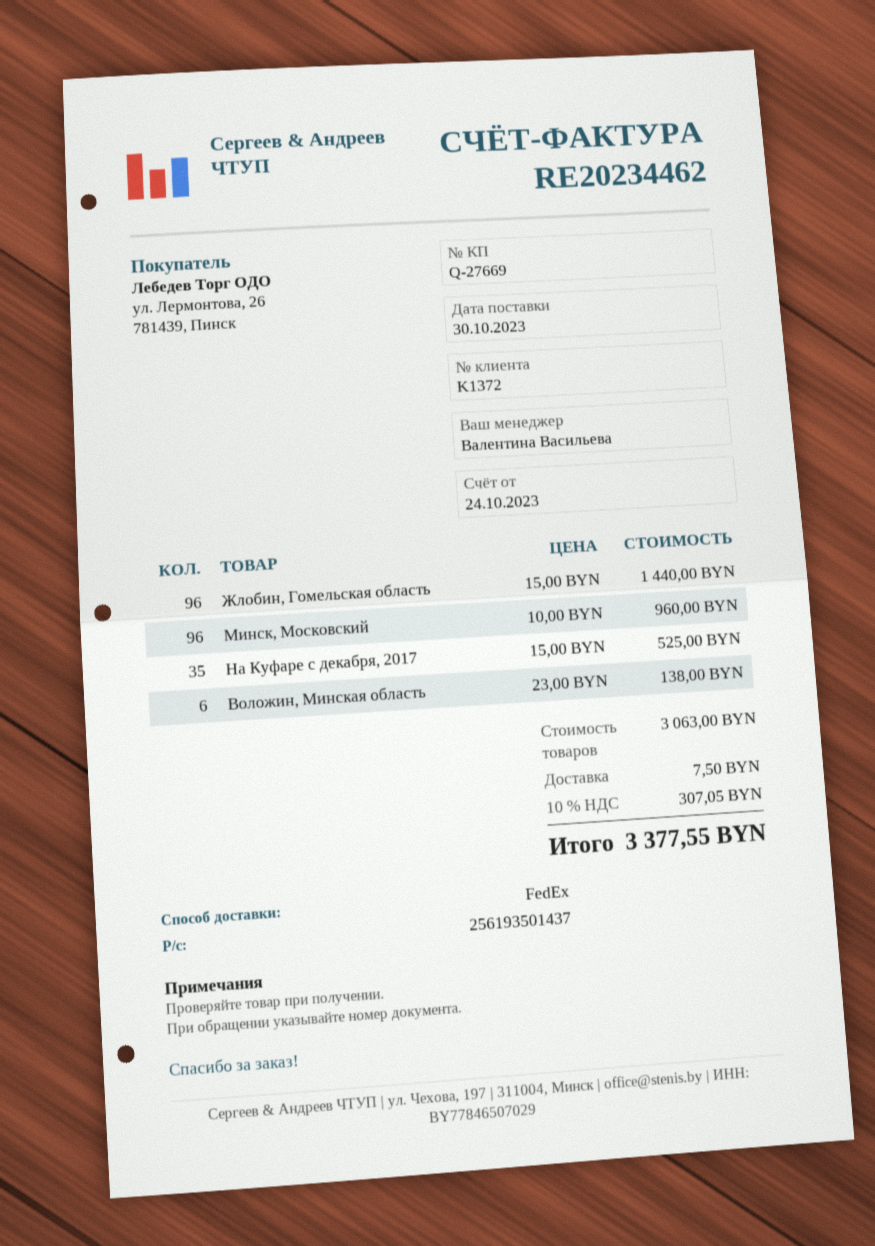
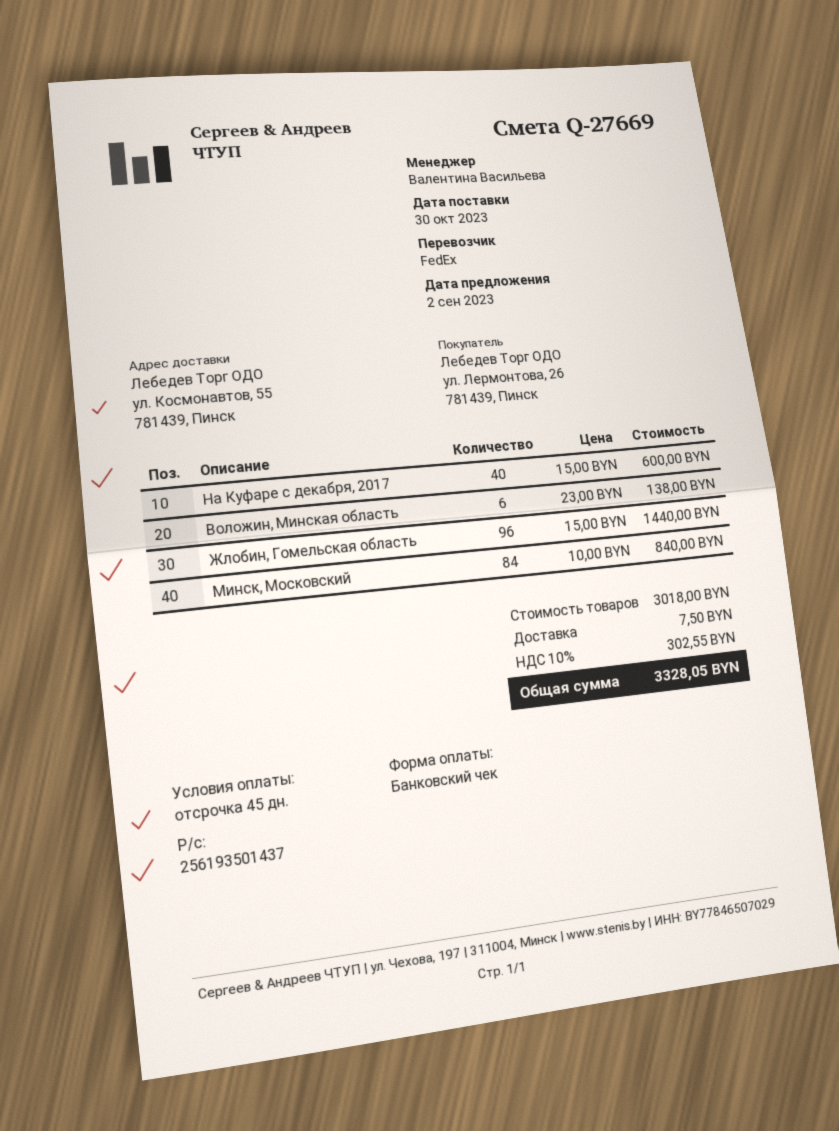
Минск, Московский: 96 x 10.00 = 960.00 -> 84 x 10.00 = 840.00
На Куфаре с декабря, 2017: 35 x 15.00 = 525.00 -> 40 x 15.00 = 600.00
subtotal: 3063.00 -> 3018.00
tax: 10% = 307.05 -> 10% = 302.55
total: 3377.55 -> 3328.05

